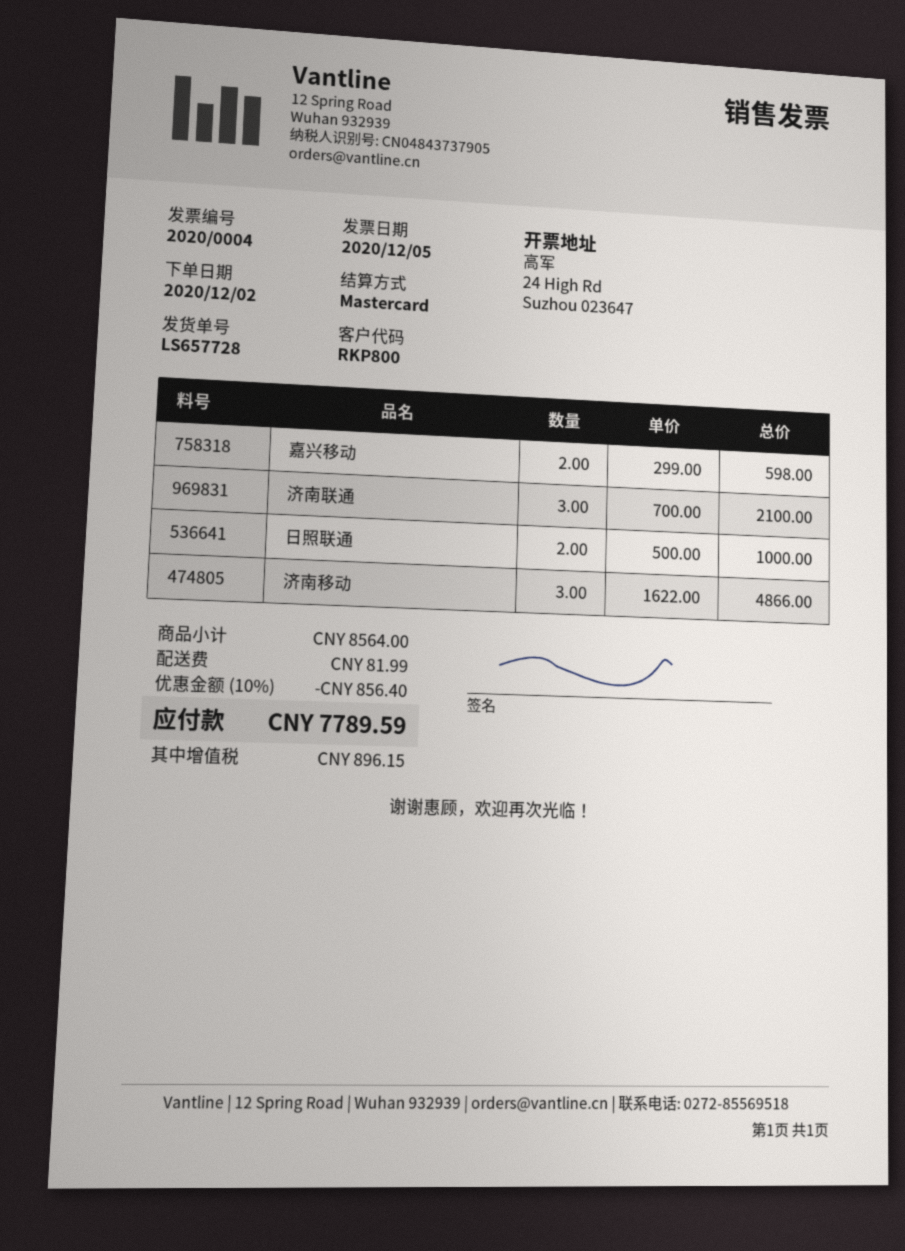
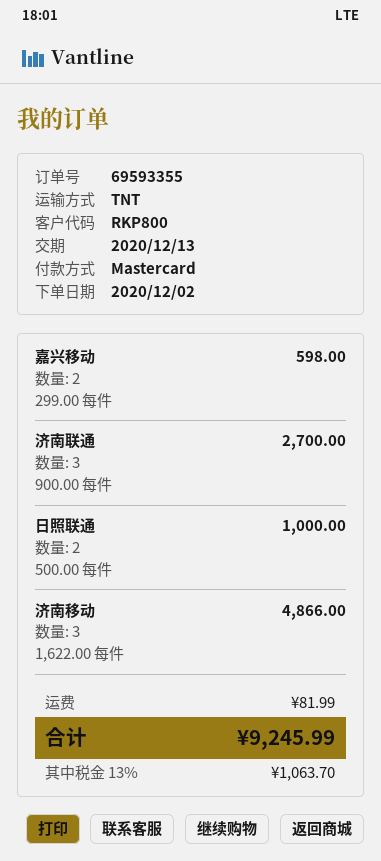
济南联通: 3 x 700.00 = 2100.00 -> 3 x 900.00 = 2700.00
discount: 10% = 856.40 -> none
tax: 896.15 -> 1063.70
total: 7789.59 -> 9245.99

